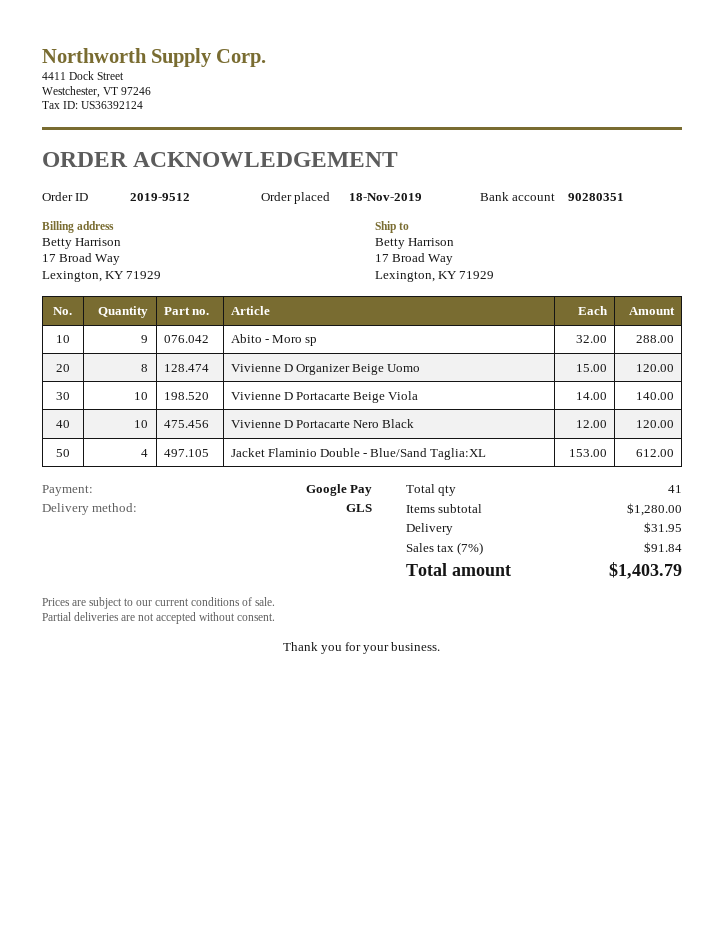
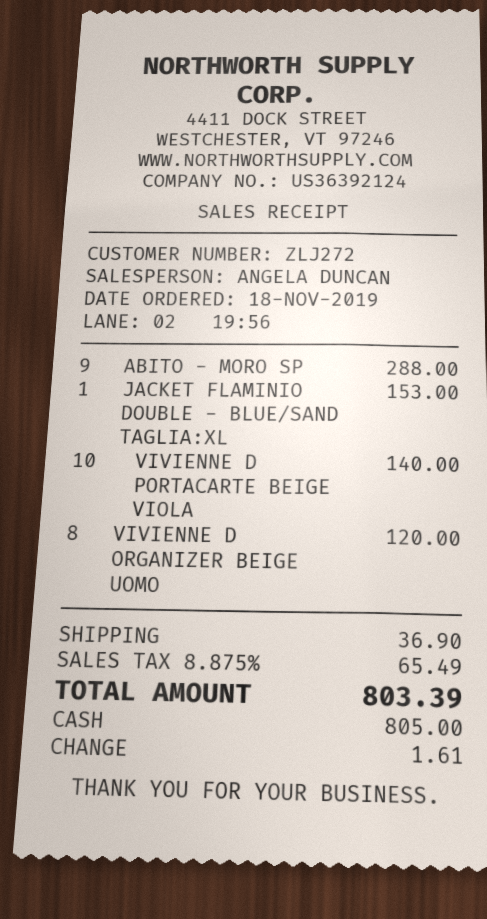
payment method: Google Pay -> cash
Vivienne D Portacarte Nero Black: 10 for 120.00 -> none
Jacket Flaminio Double - Blue/Sand Taglia:XL: 4 for 612.00 -> 1 for 153.00
shipping: 31.95 -> 36.90
tax: 7% = 91.84 -> 8.875% = 65.49
total: 1403.79 -> 803.39

